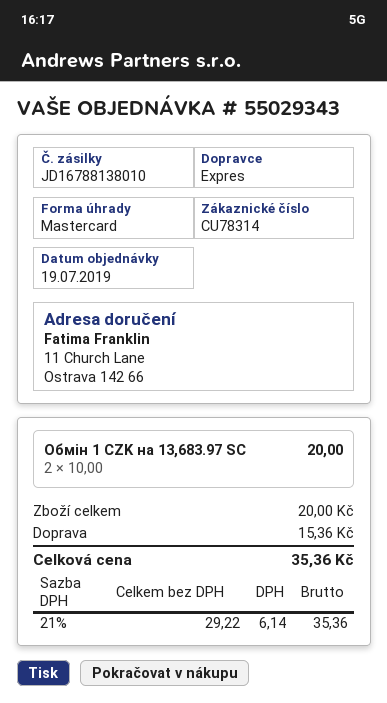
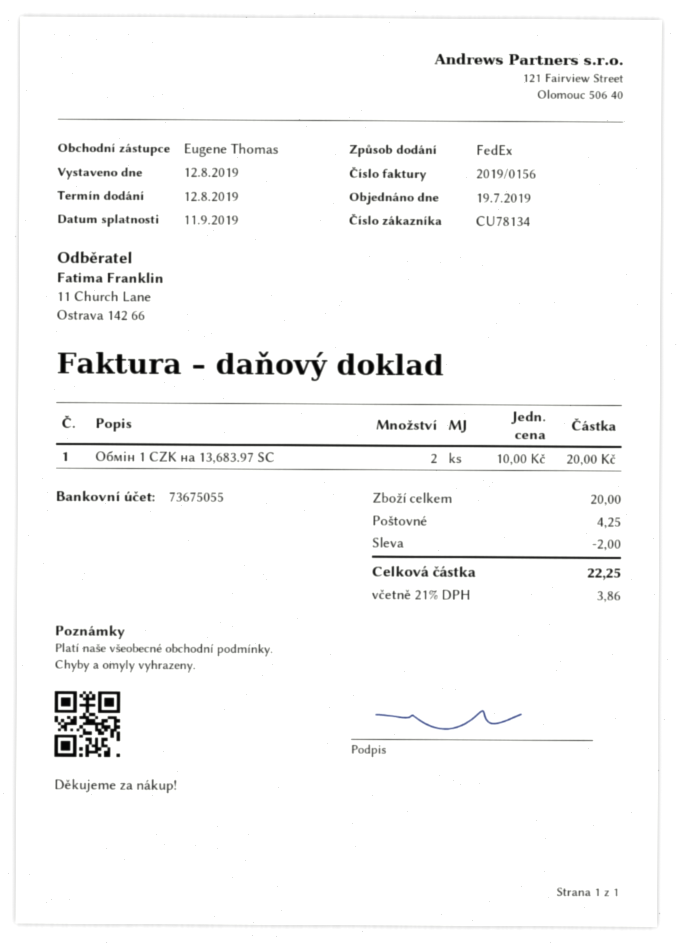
customer number: CU78314 -> CU78134
shipping method: express -> FedEx
discount: none -> 2.00
shipping: 15.36 -> 4.25
tax: 21% = 6.14 -> 21% = 3.86
total: 35.36 -> 22.25

